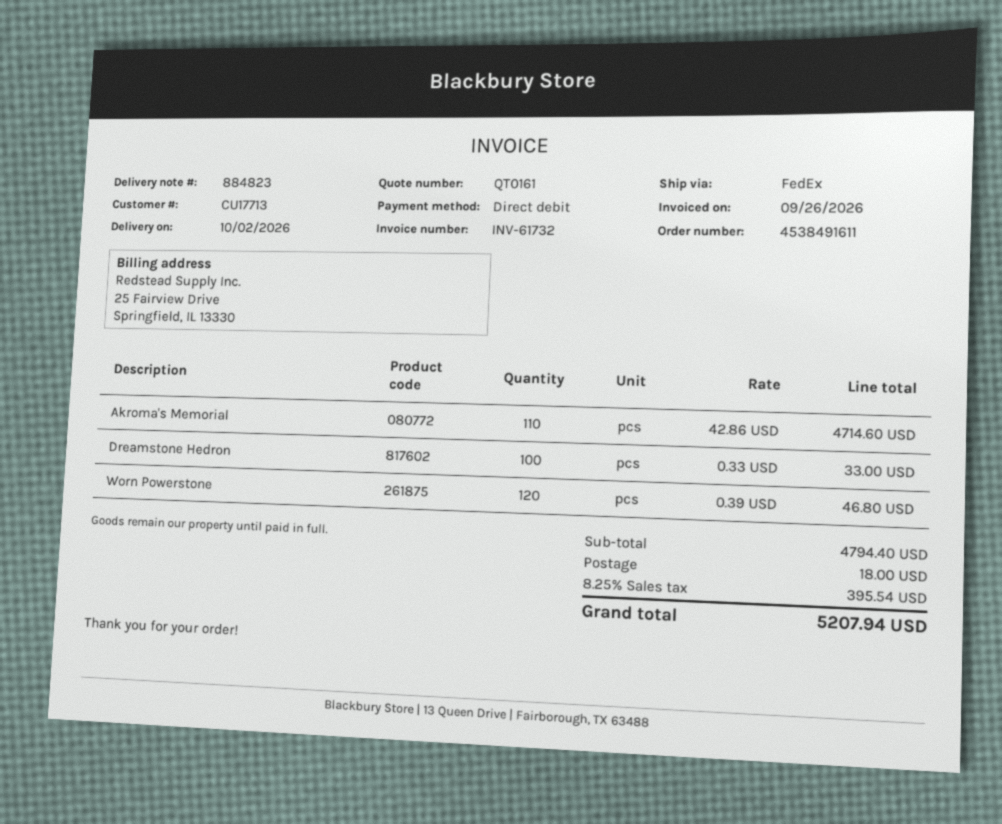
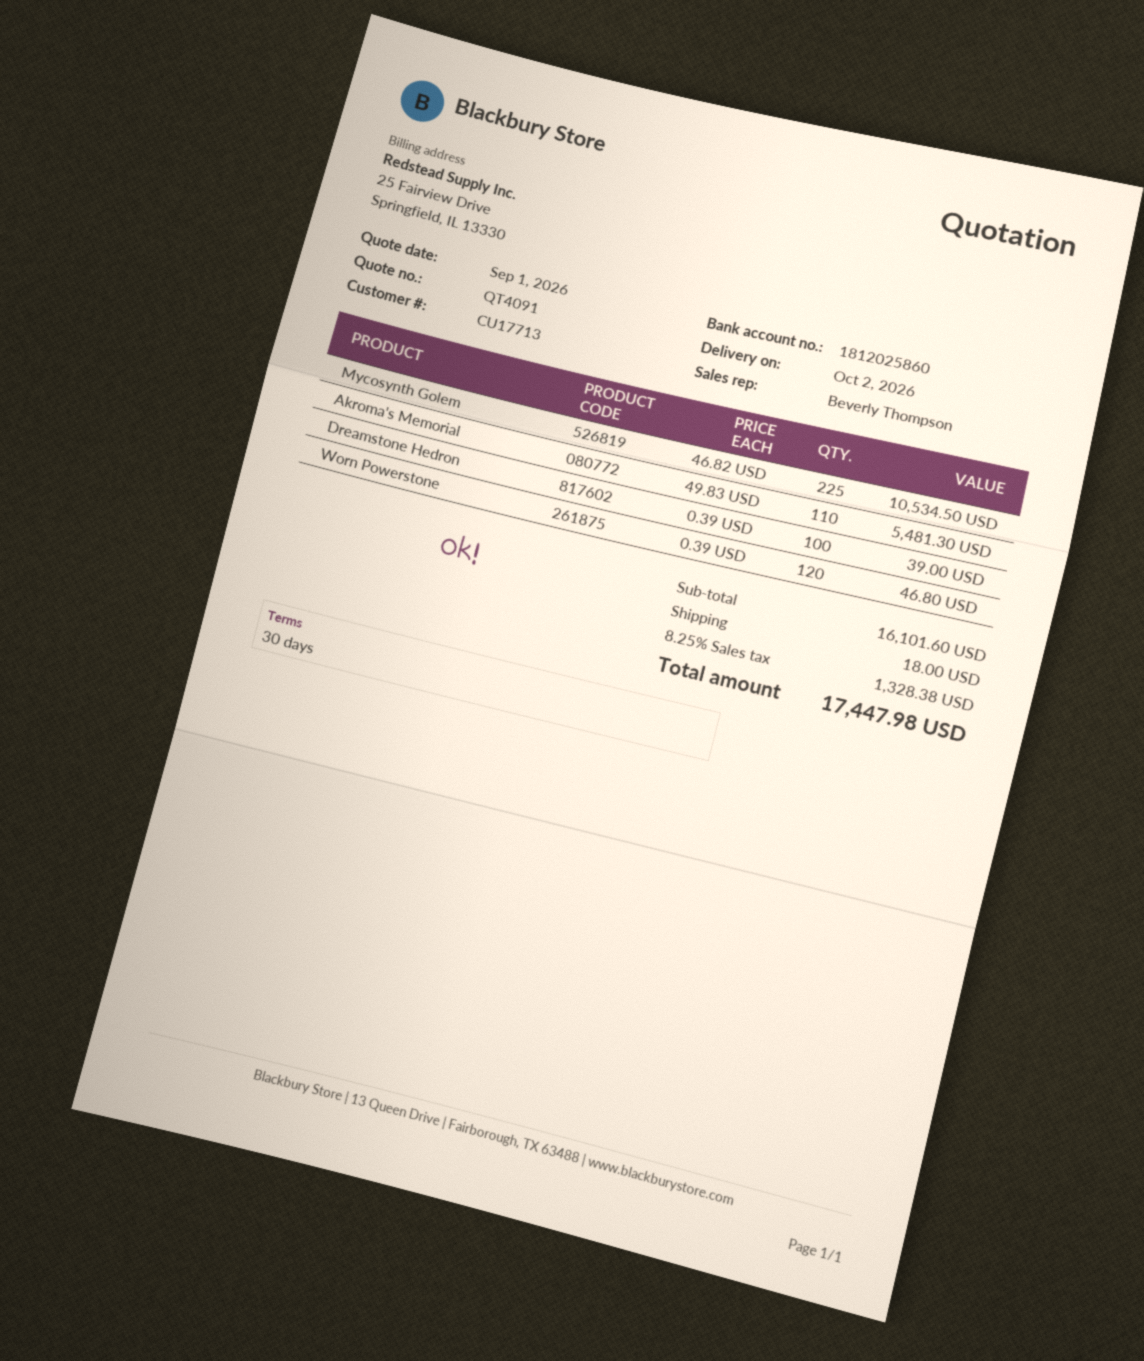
quote number: QT0161 -> QT4091
Akroma's Memorial: 110 x 42.86 = 4714.60 -> 110 x 49.83 = 5481.30
Dreamstone Hedron: 100 x 0.33 = 33.00 -> 100 x 0.39 = 39.00
Mycosynth Golem: none -> 225 x 46.82 = 10534.50
subtotal: 4794.40 -> 16101.60
tax: 8.25% = 395.54 -> 8.25% = 1328.38
total: 5207.94 -> 17447.98

